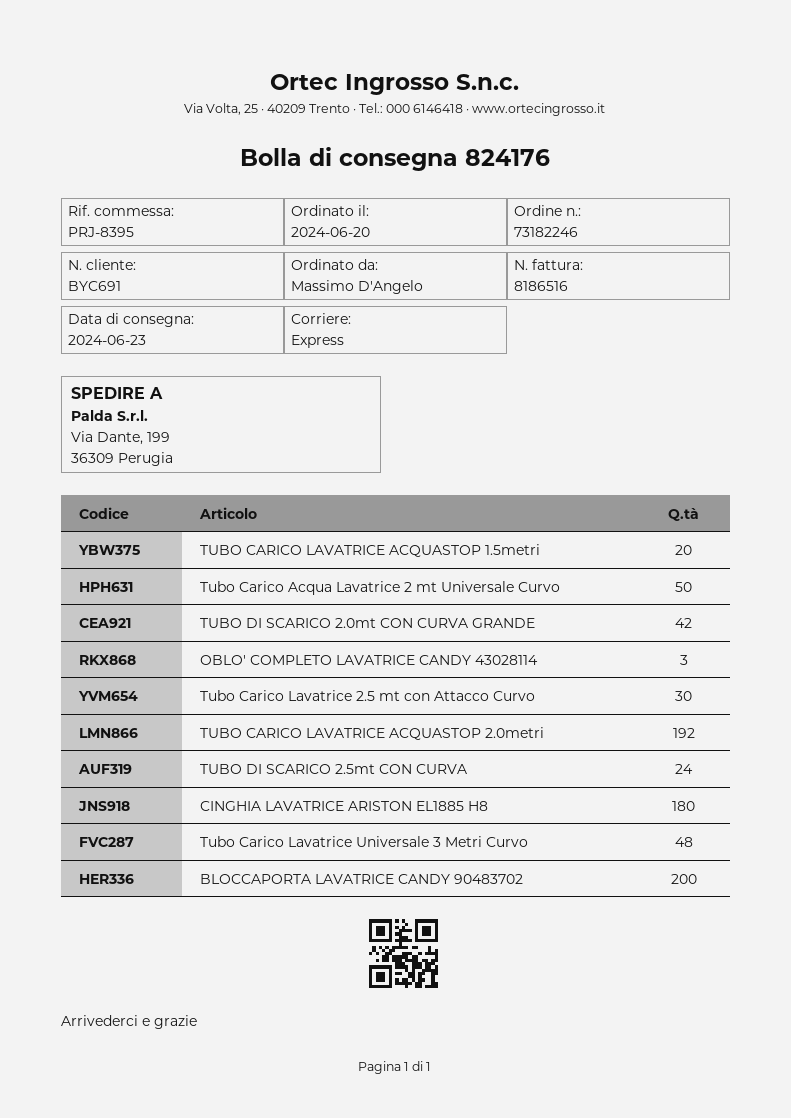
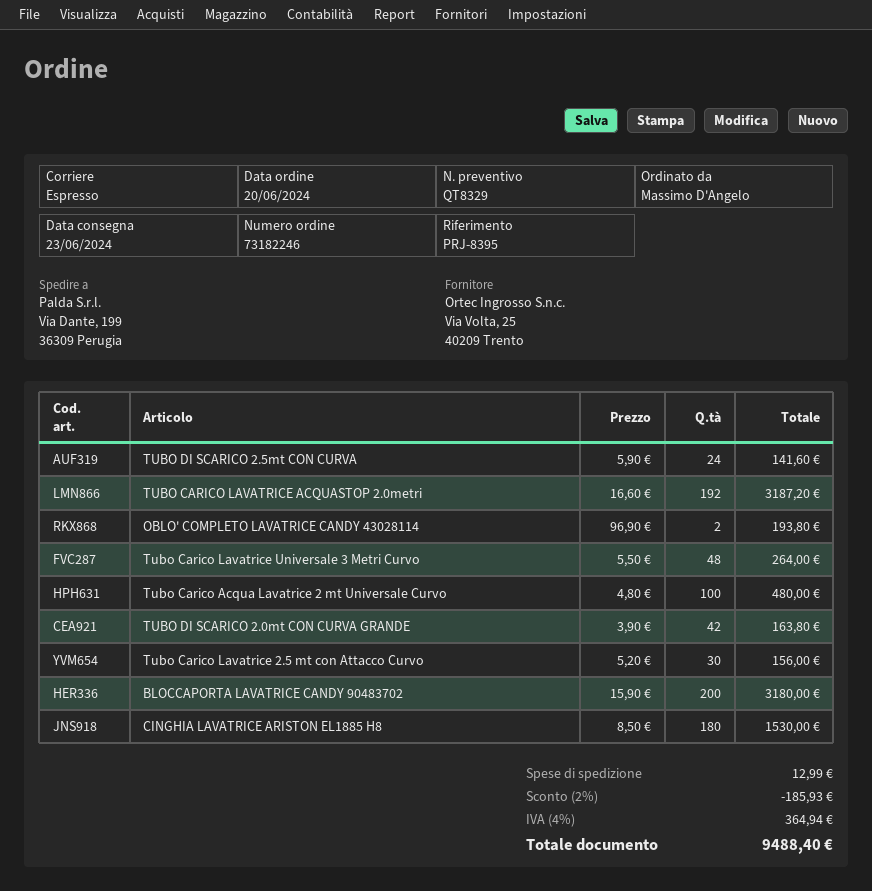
TUBO CARICO LAVATRICE ACQUASTOP 1.5metri: 20 -> none
Tubo Carico Acqua Lavatrice 2 mt Universale Curvo: 50 -> 100
OBLO' COMPLETO LAVATRICE CANDY 43028114: 3 -> 2

